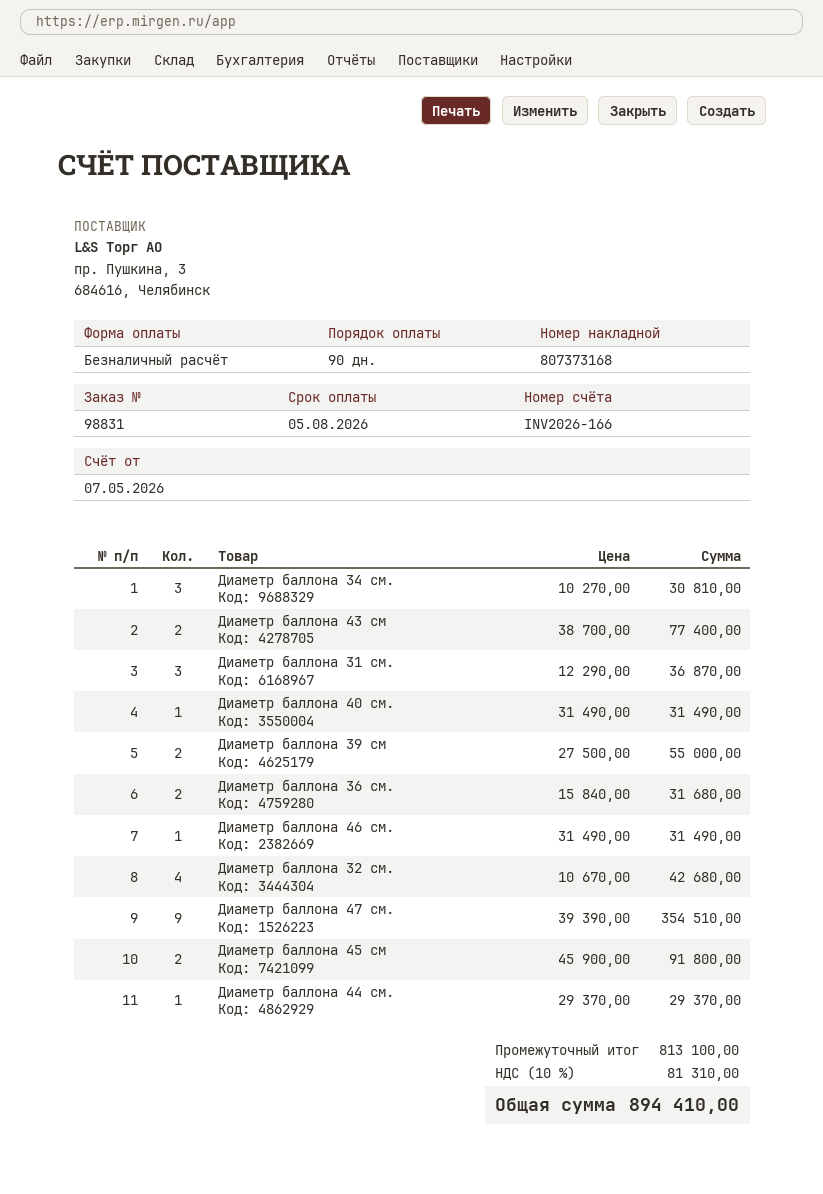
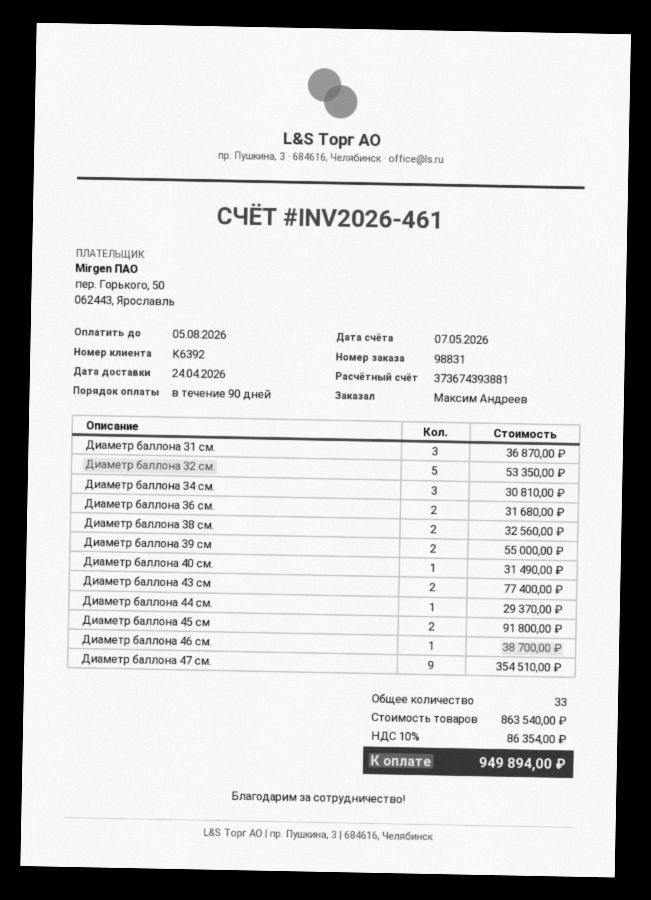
invoice number: INV2026-166 -> INV2026-461
Диаметр баллона 46 см.: 1 for 31490.00 -> 1 for 38700.00
Диаметр баллона 32 см.: 4 for 42680.00 -> 5 for 53350.00
Диаметр баллона 38 см.: none -> 2 for 32560.00
subtotal: 813100.00 -> 863540.00
tax: 10% = 81310.00 -> 10% = 86354.00
total: 894410.00 -> 949894.00

